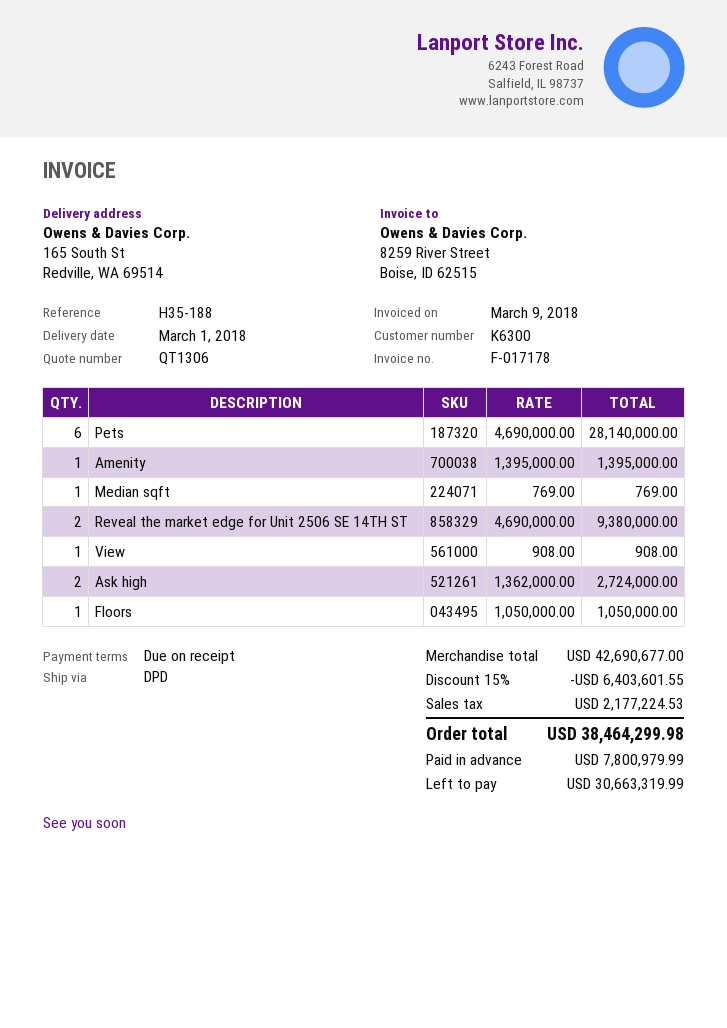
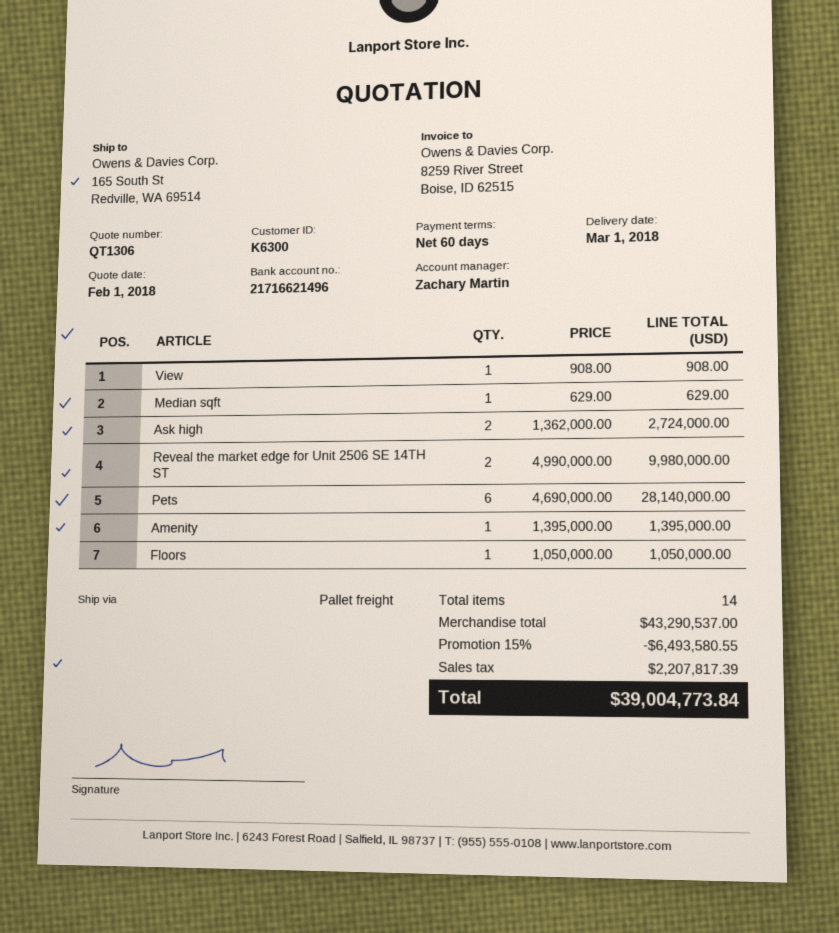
payment terms: on receipt -> 60 days
shipping method: DPD -> pallet freight
Median sqft: 1 x 769.00 = 769.00 -> 1 x 629.00 = 629.00
Reveal the market edge for Unit 2506 SE 14TH ST: 2 x 4690000.00 = 9380000.00 -> 2 x 4990000.00 = 9980000.00
subtotal: 42690677.00 -> 43290537.00
discount: 15% = 6403601.55 -> 15% = 6493580.55
tax: 2177224.53 -> 2207817.39
total: 38464299.98 -> 39004773.84

